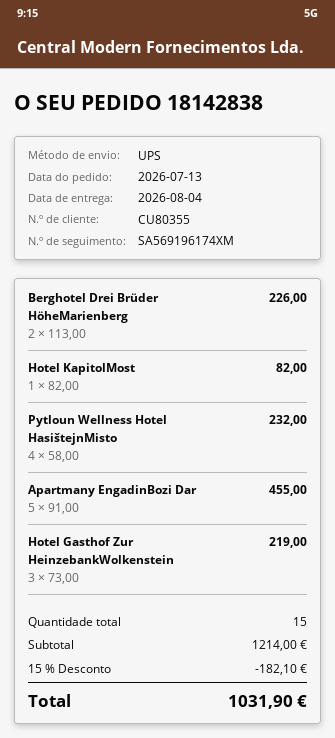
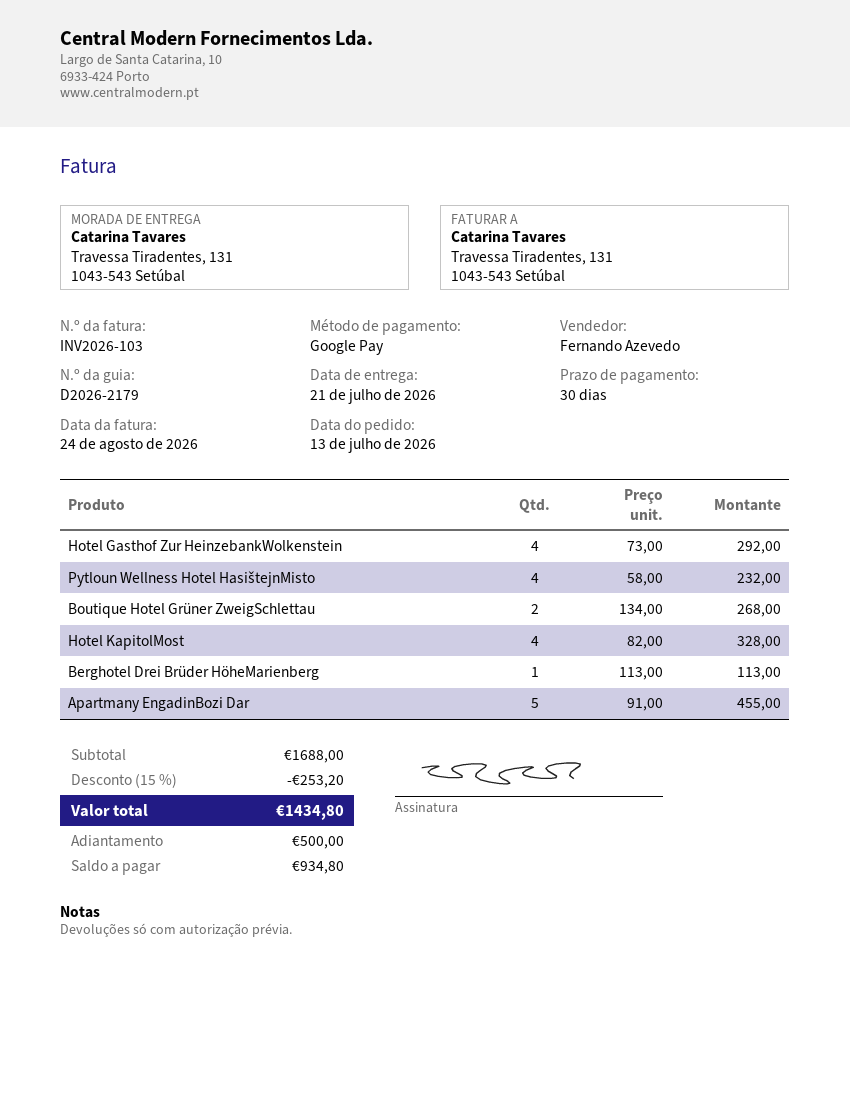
delivery date: 2026-08-04 -> 2026-07-21
Berghotel Drei Brüder HöheMarienberg: 2 x 113.00 = 226.00 -> 1 x 113.00 = 113.00
Hotel KapitolMost: 1 x 82.00 = 82.00 -> 4 x 82.00 = 328.00
Hotel Gasthof Zur HeinzebankWolkenstein: 3 x 73.00 = 219.00 -> 4 x 73.00 = 292.00
Boutique Hotel Grüner ZweigSchlettau: none -> 2 x 134.00 = 268.00
subtotal: 1214.00 -> 1688.00
discount: 15% = 182.10 -> 15% = 253.20
total: 1031.90 -> 1434.80

